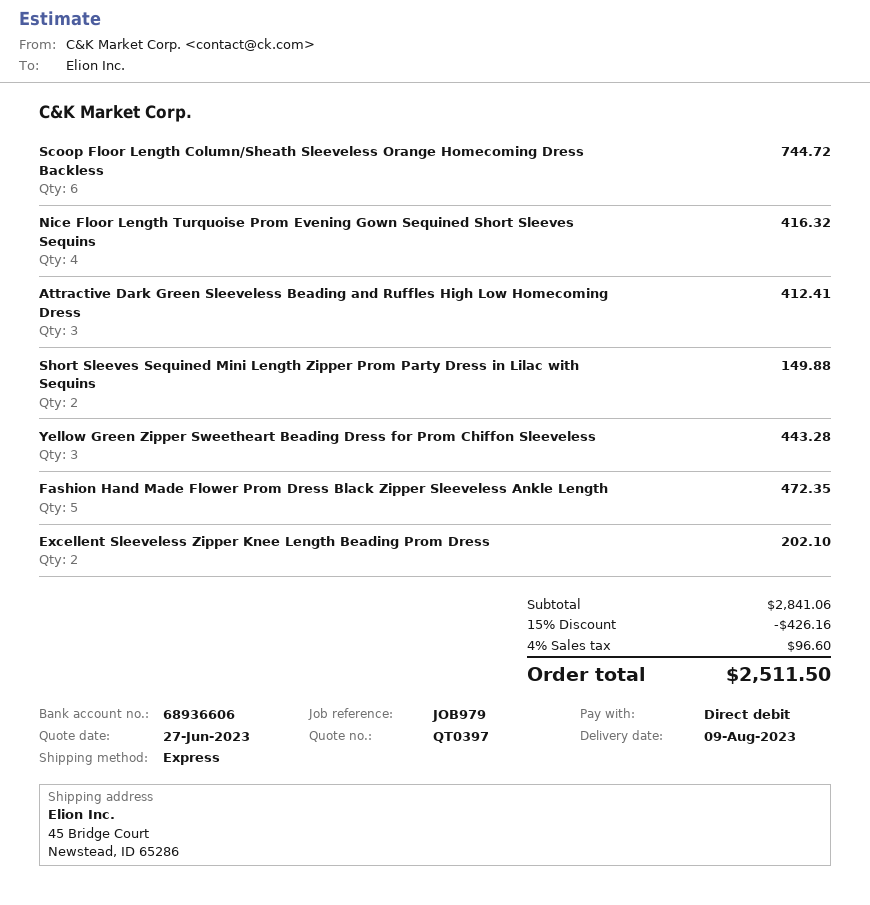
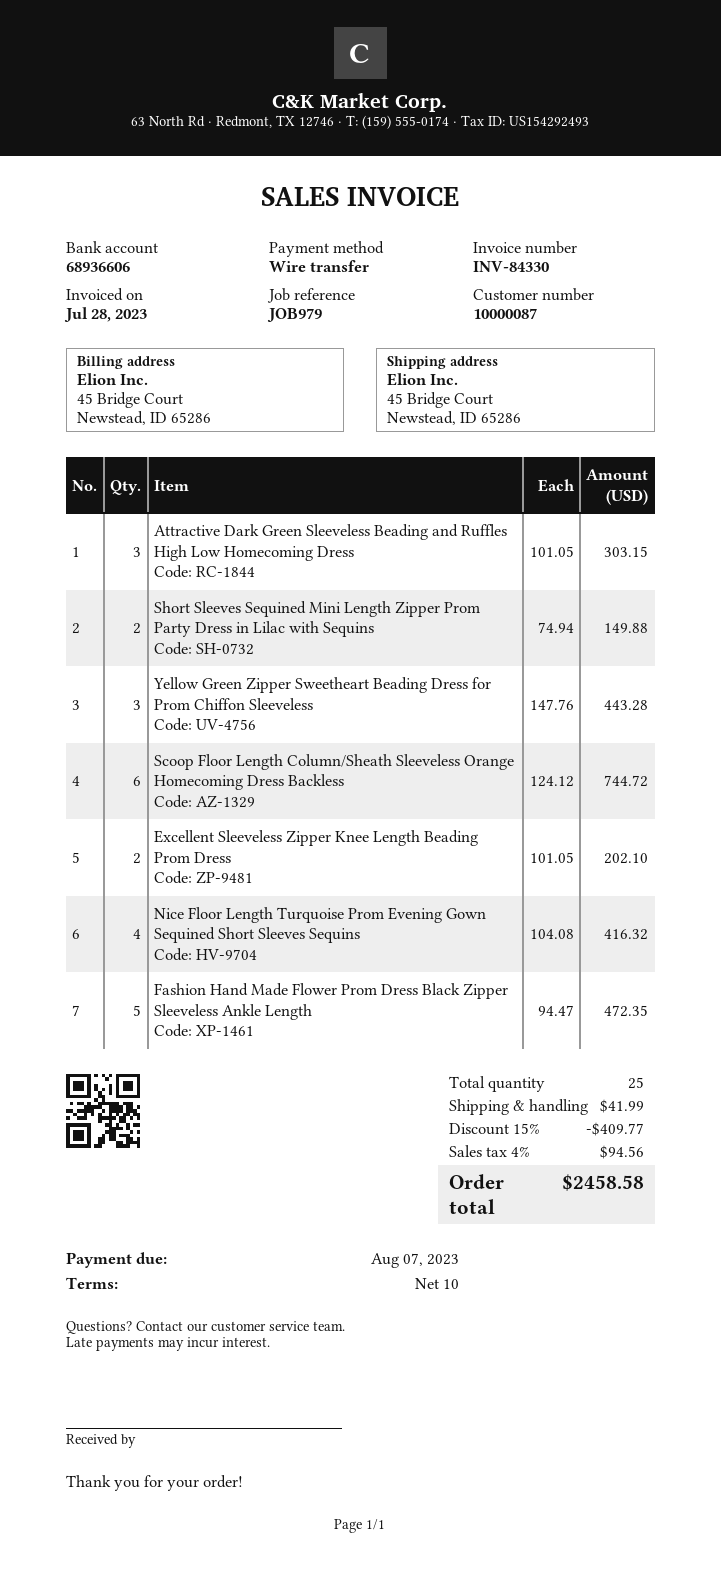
payment method: direct debit -> bank transfer
Attractive Dark Green Sleeveless Beading and Ruffles High Low Homecoming Dress: 3 for 412.41 -> 3 for 303.15
discount: 15% = 426.16 -> 15% = 409.77
shipping: none -> 41.99
tax: 4% = 96.60 -> 4% = 94.56
total: 2511.50 -> 2458.58

